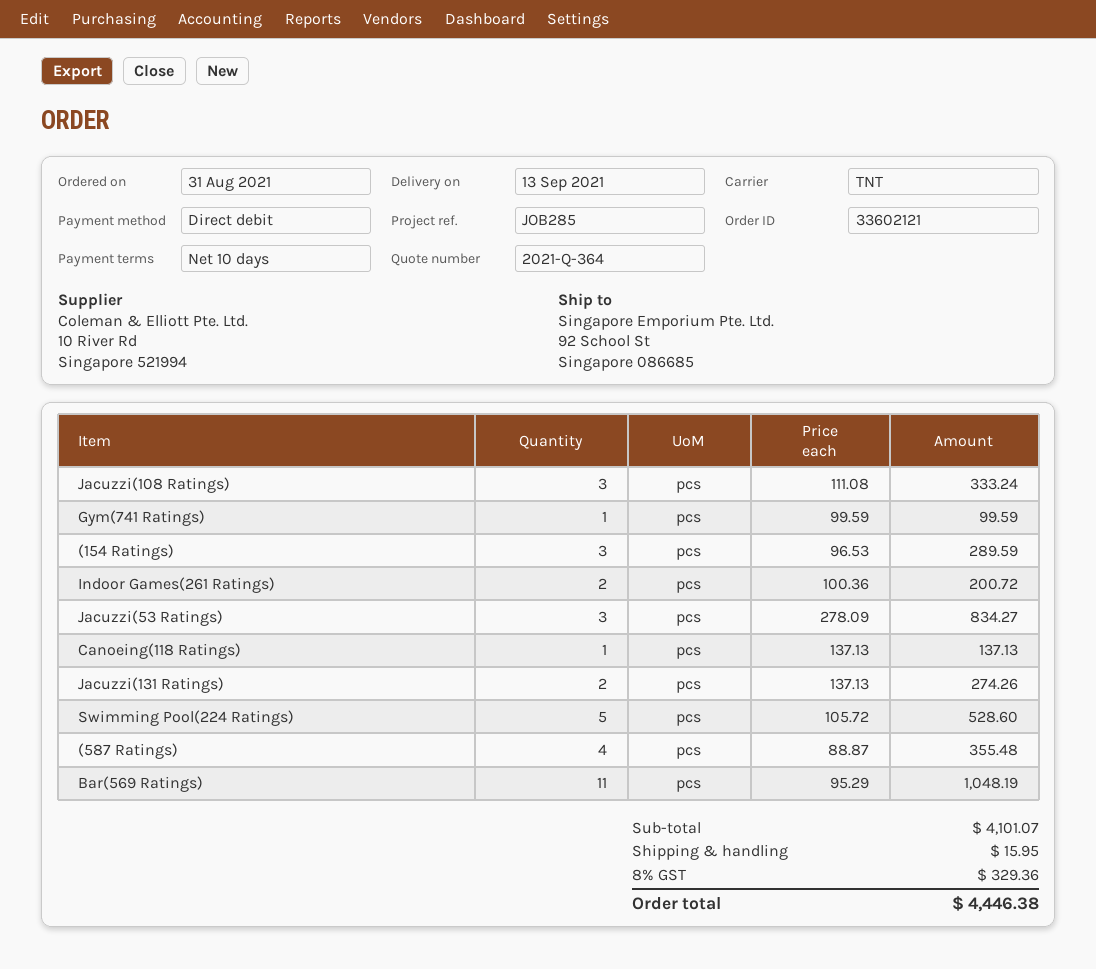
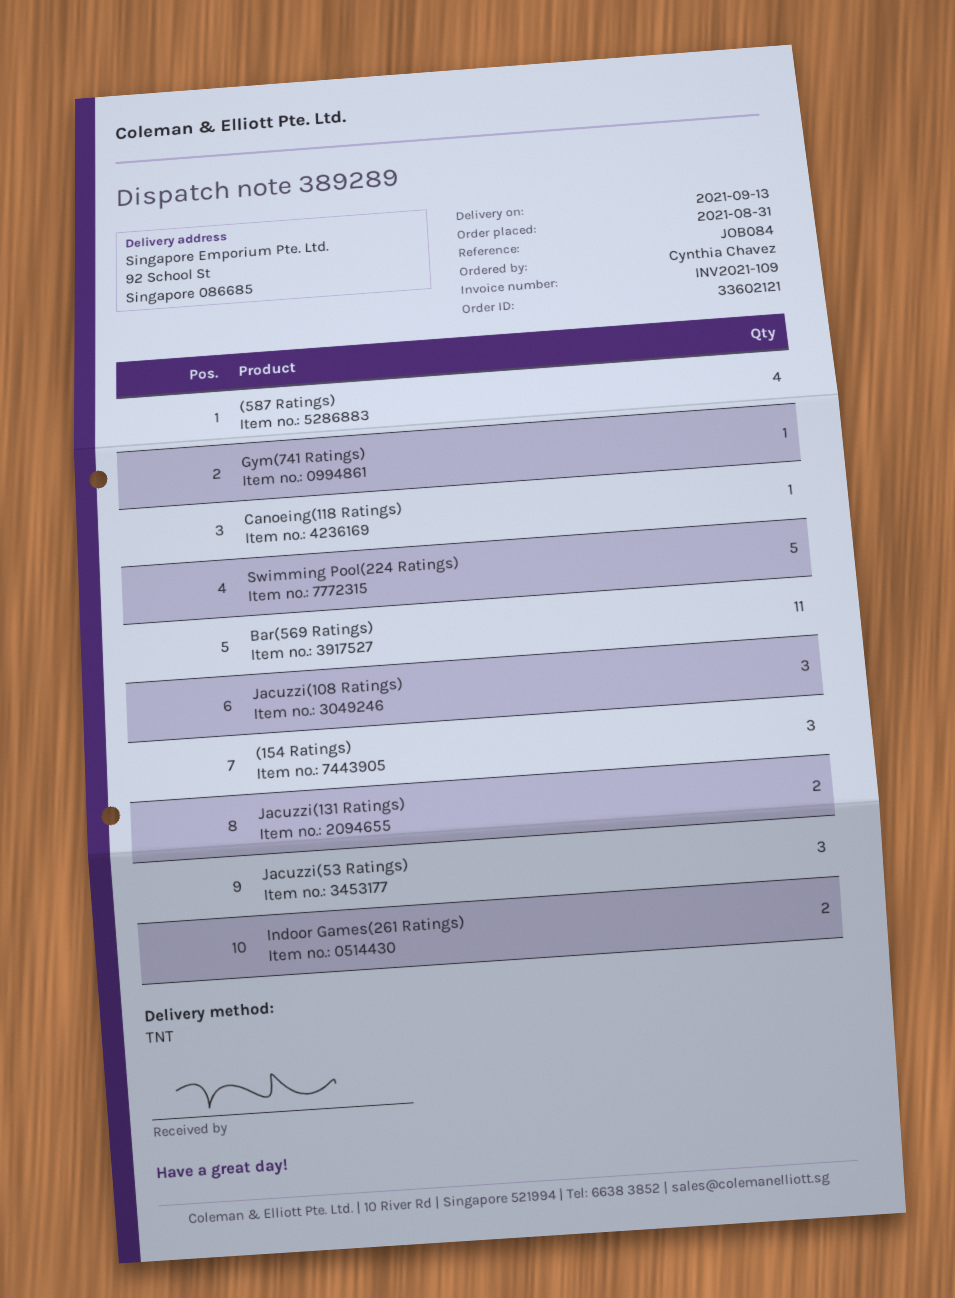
reference: JOB285 -> JOB084

